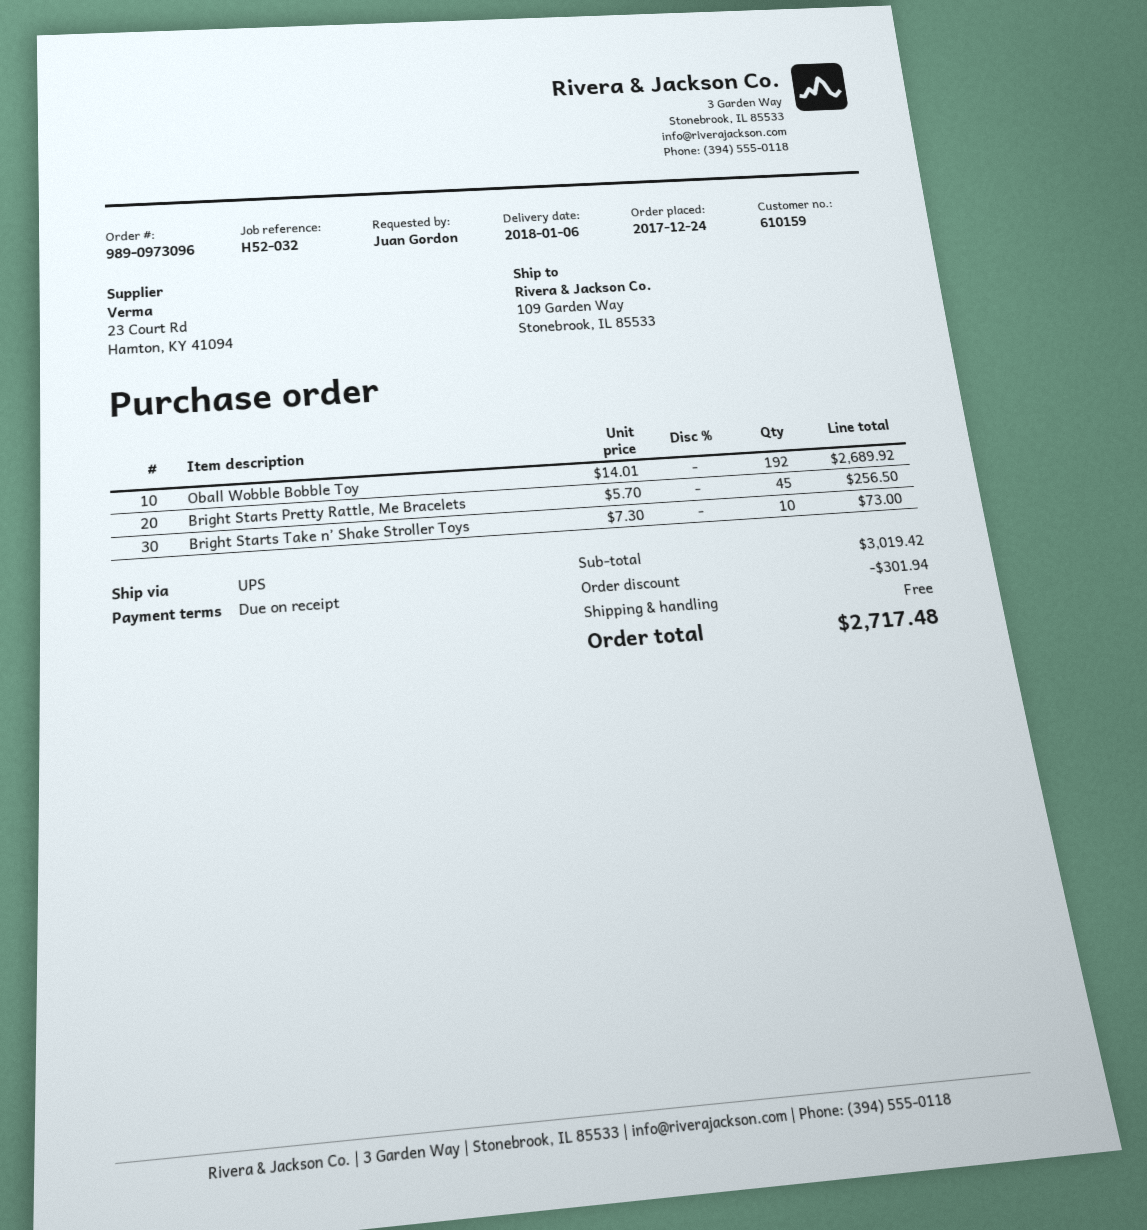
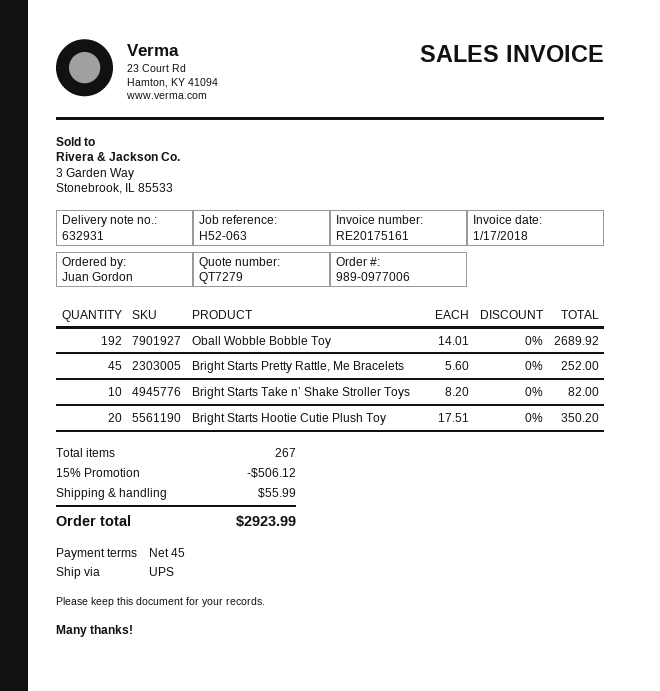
order number: 989-0973096 -> 989-0977006
payment terms: on receipt -> 45 days
reference: H52-032 -> H52-063
Bright Starts Pretty Rattle, Me Bracelets: 45 x 5.70 = 256.50 -> 45 x 5.60 = 252.00
Bright Starts Take n’ Shake Stroller Toys: 10 x 7.30 = 73.00 -> 10 x 8.20 = 82.00
Bright Starts Hootie Cutie Plush Toy: none -> 20 x 17.51 = 350.20
discount: 301.94 -> 506.12
shipping: 0.00 -> 55.99
total: 2717.48 -> 2923.99

